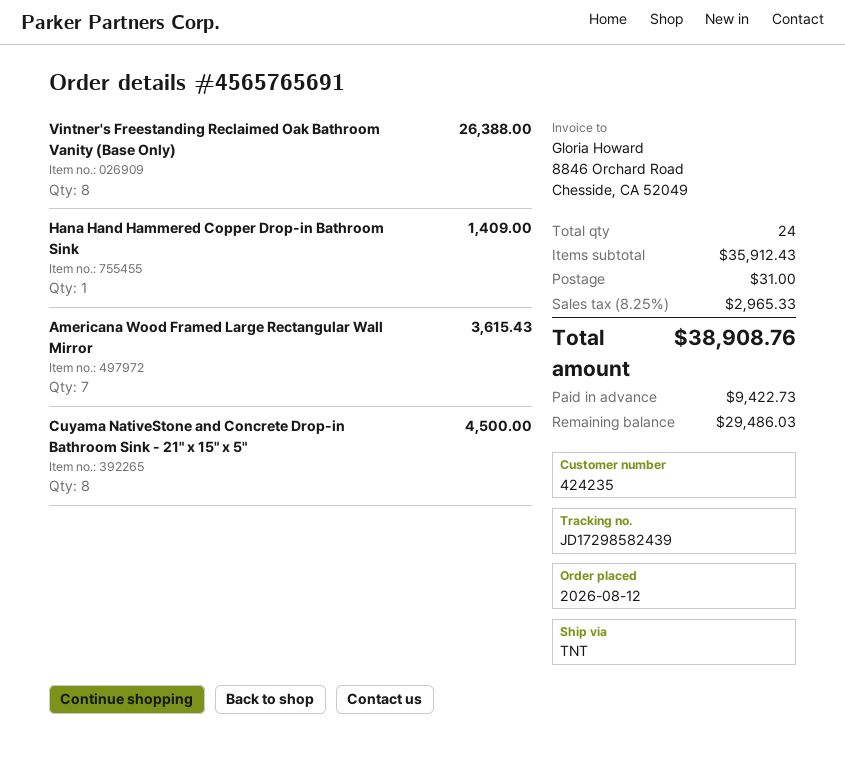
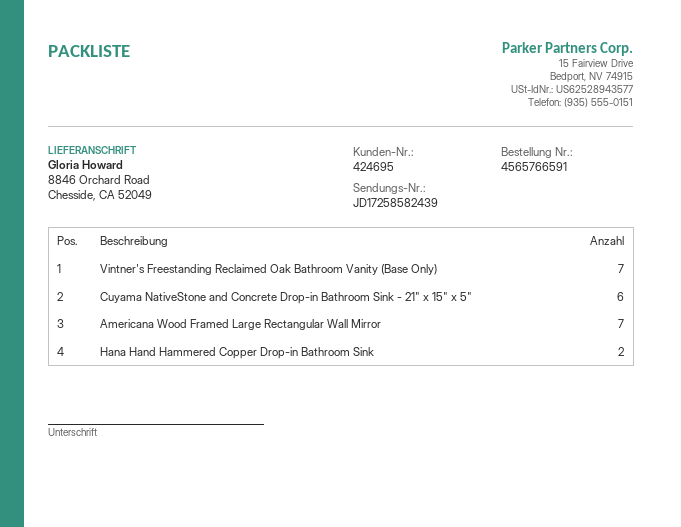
order number: 4565765691 -> 4565766591
customer number: 424235 -> 424695
tracking number: JD17298582439 -> JD17258582439
Vintner's Freestanding Reclaimed Oak Bathroom Vanity (Base Only): 8 -> 7
Hana Hand Hammered Copper Drop-in Bathroom Sink: 1 -> 2
Cuyama NativeStone and Concrete Drop-in Bathroom Sink - 21" x 15" x 5": 8 -> 6

